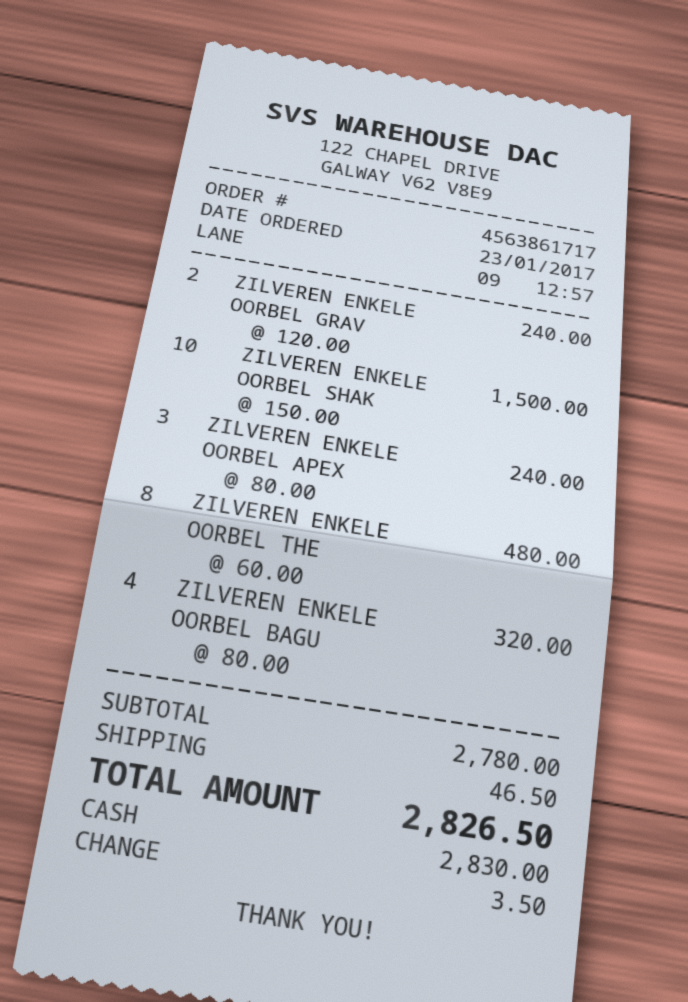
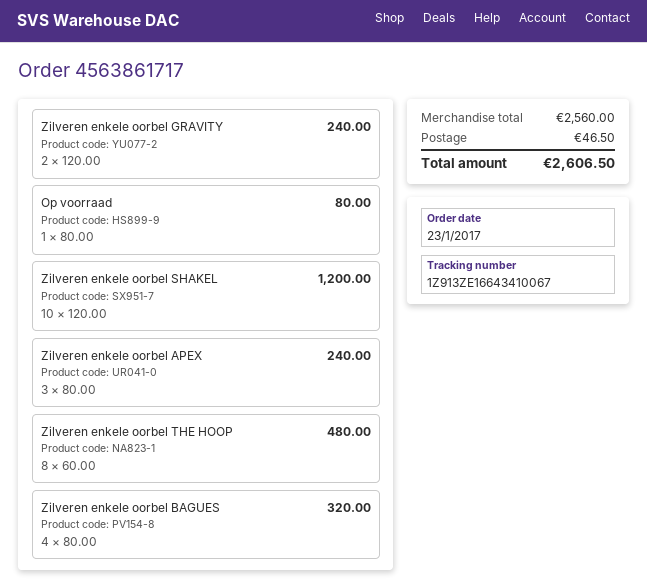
ZILVEREN ENKELE OORBEL SHAK: 10 x 150.00 = 1500.00 -> 10 x 120.00 = 1200.00
Op voorraad: none -> 1 x 80.00 = 80.00
subtotal: 2780.00 -> 2560.00
total: 2826.50 -> 2606.50

